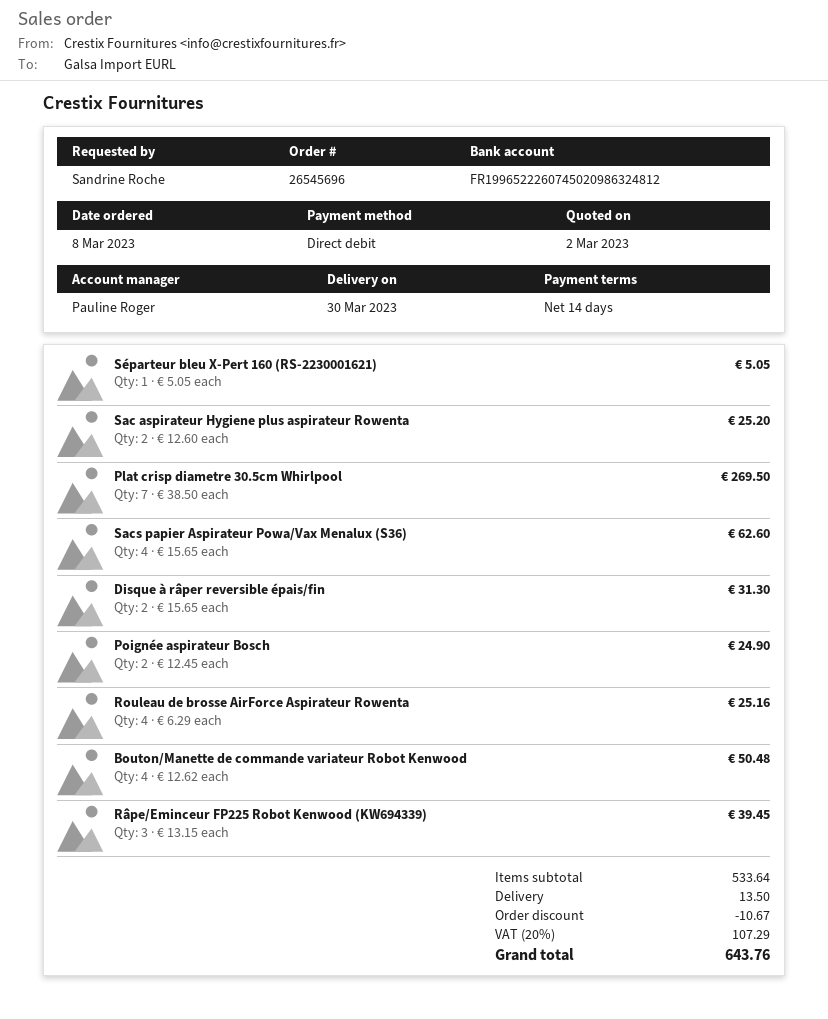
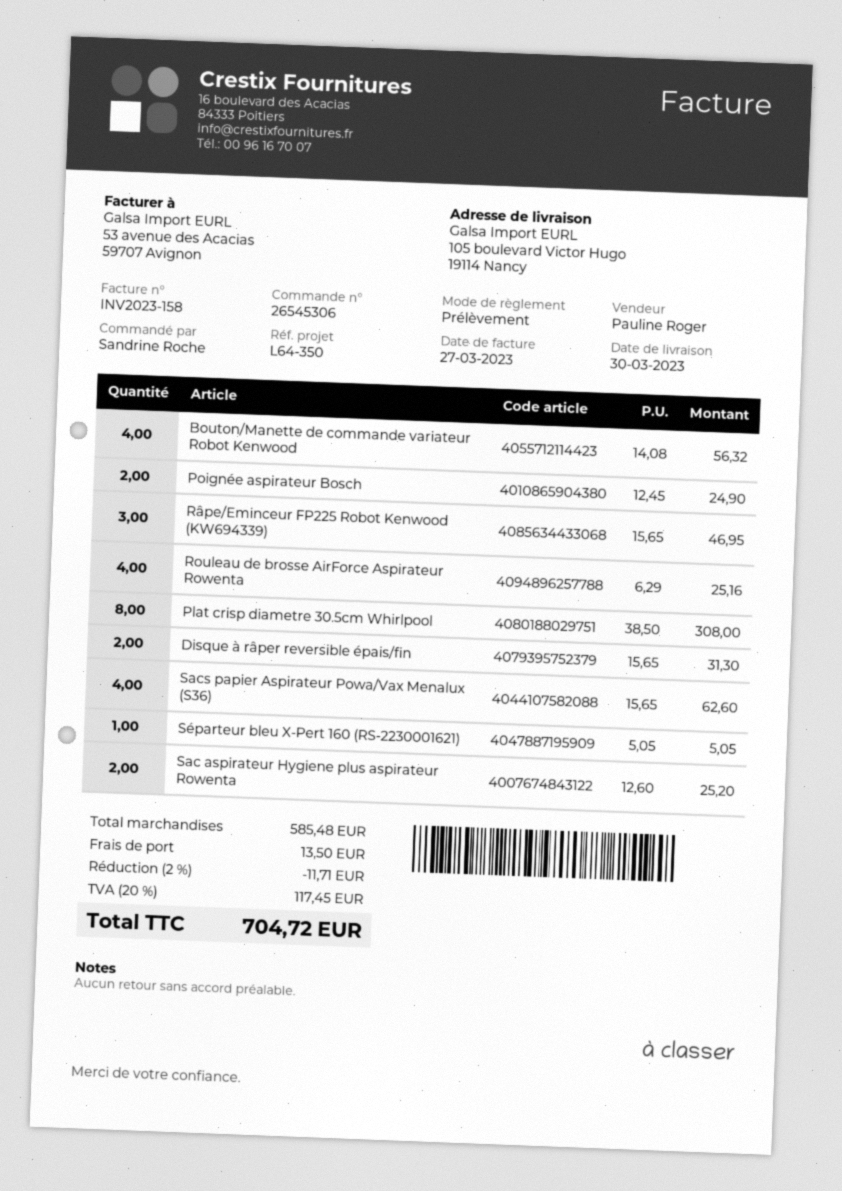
order number: 26545696 -> 26545306
Plat crisp diametre 30.5cm Whirlpool: 7 x 38.50 = 269.50 -> 8 x 38.50 = 308.00
Bouton/Manette de commande variateur Robot Kenwood: 4 x 12.62 = 50.48 -> 4 x 14.08 = 56.32
Râpe/Eminceur FP225 Robot Kenwood (KW694339): 3 x 13.15 = 39.45 -> 3 x 15.65 = 46.95
subtotal: 533.64 -> 585.48
discount: 10.67 -> 11.71
tax: 20% = 107.29 -> 20% = 117.45
total: 643.76 -> 704.72

